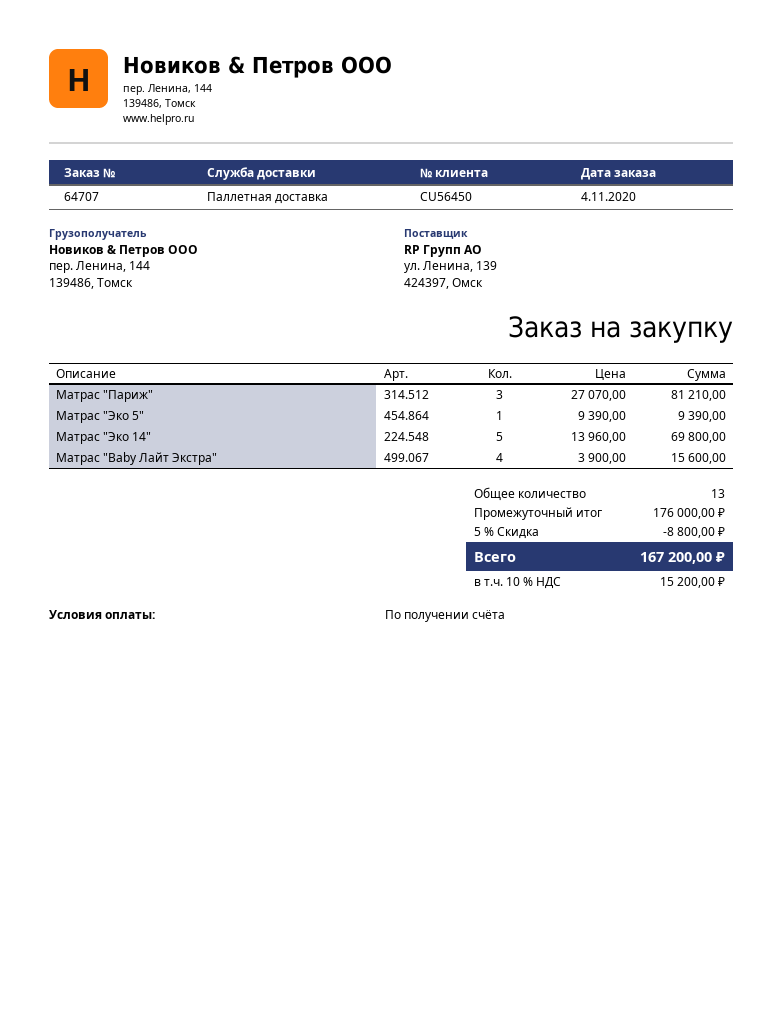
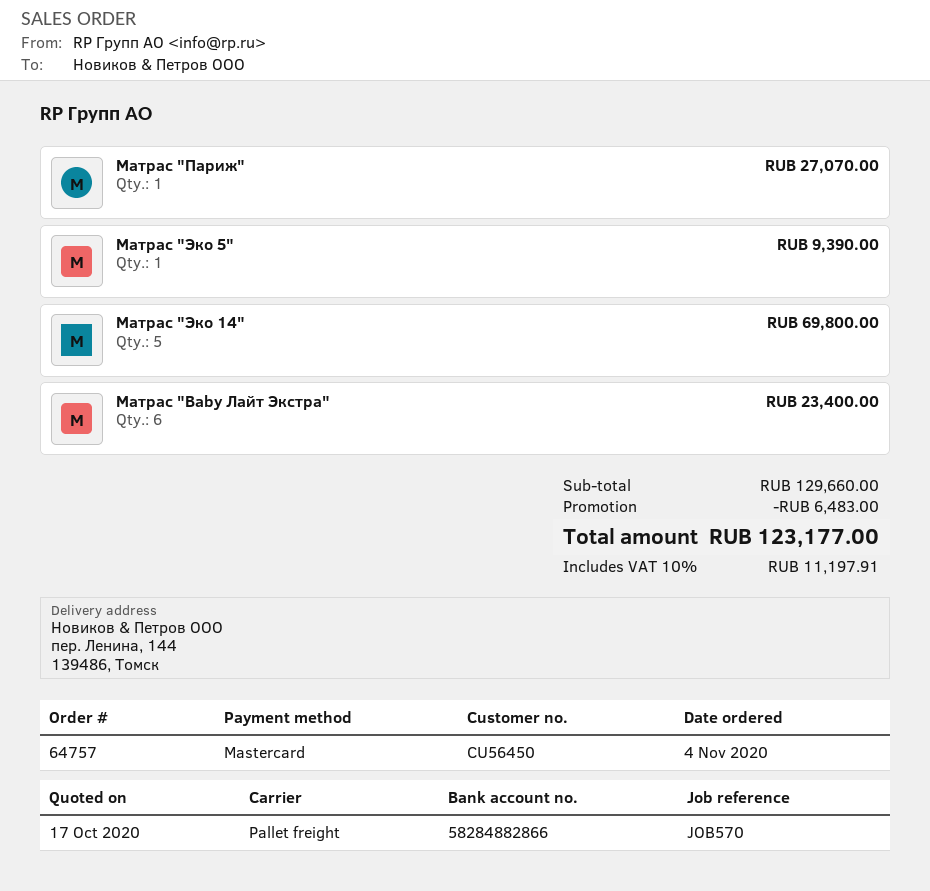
order number: 64707 -> 64757
Матрас "Париж": 3 for 81210.00 -> 1 for 27070.00
Матрас "Baby Лайт Экстра": 4 for 15600.00 -> 6 for 23400.00
subtotal: 176000.00 -> 129660.00
discount: 8800.00 -> 6483.00
tax: 10% = 15200.00 -> 10% = 11197.91
total: 167200.00 -> 123177.00

